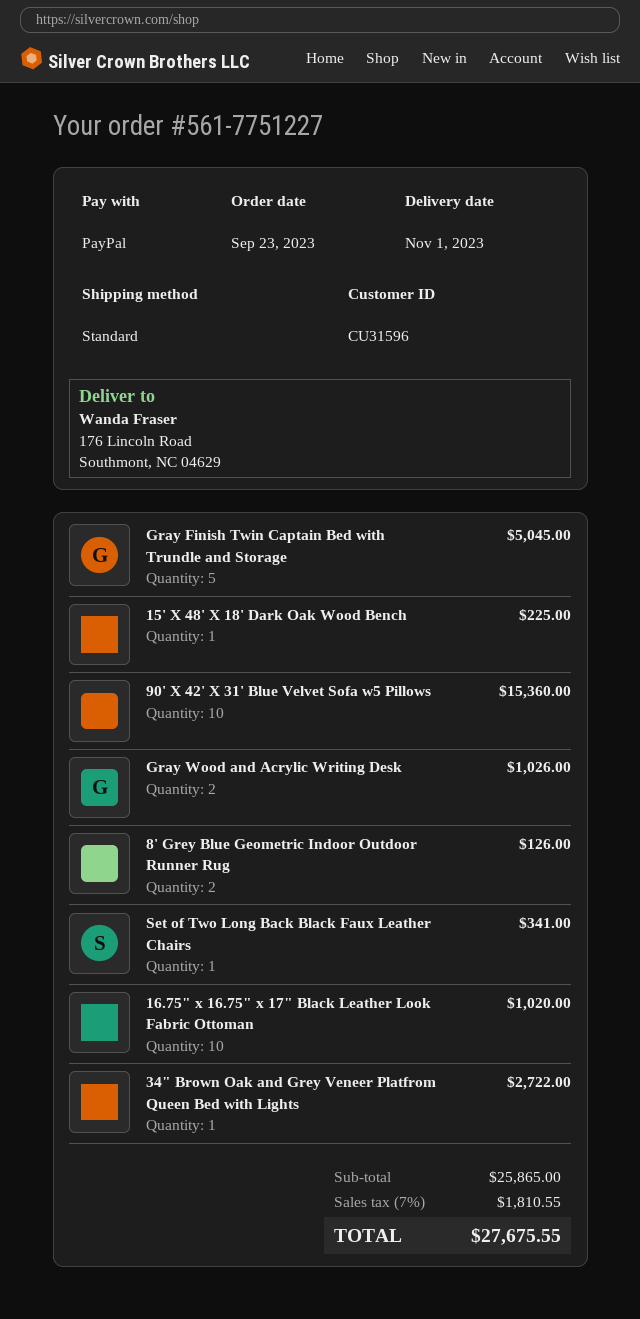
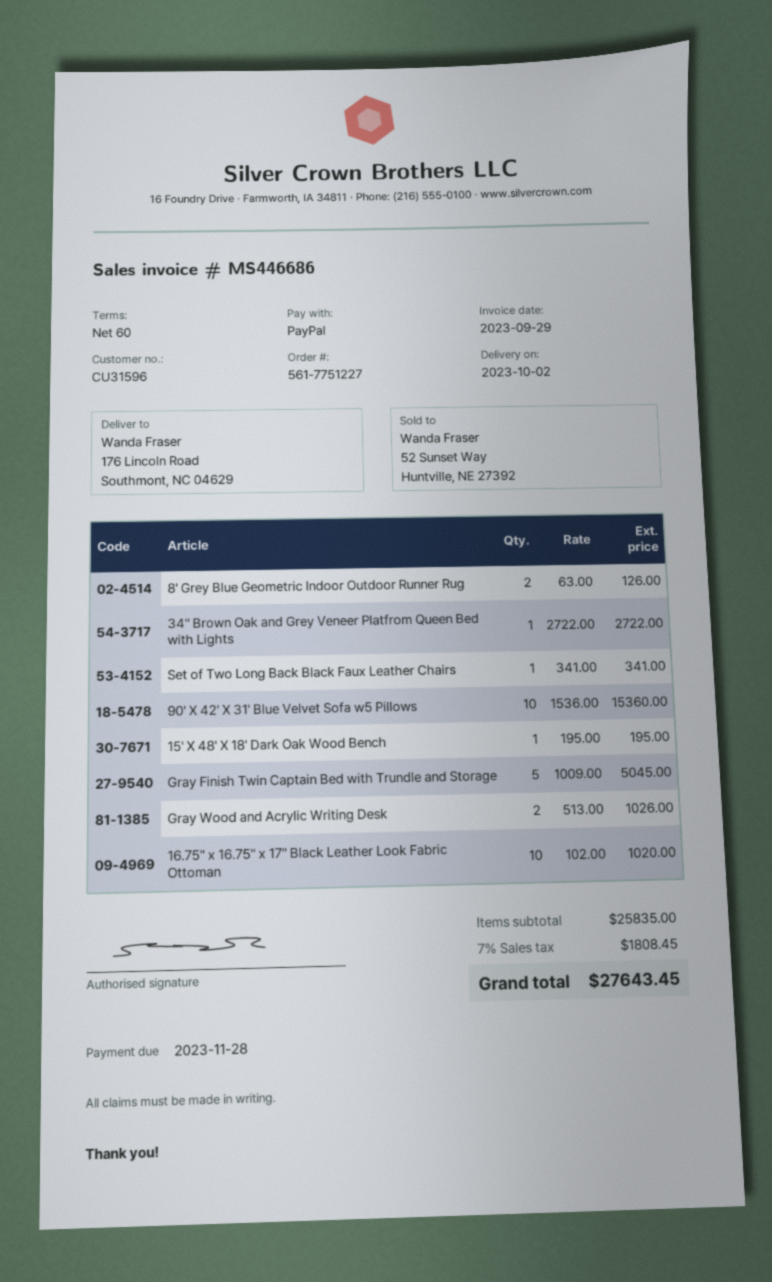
delivery date: 2023-11-01 -> 2023-10-02
15' X 48' X 18' Dark Oak Wood Bench: 1 for 225.00 -> 1 for 195.00
subtotal: 25865.00 -> 25835.00
tax: 7% = 1810.55 -> 7% = 1808.45
total: 27675.55 -> 27643.45

